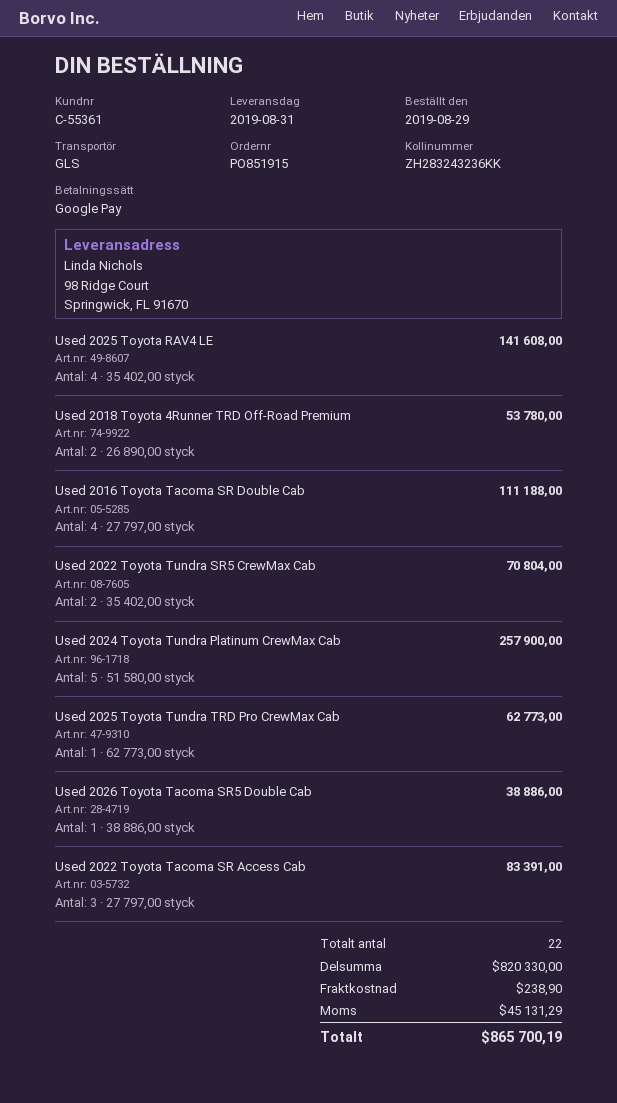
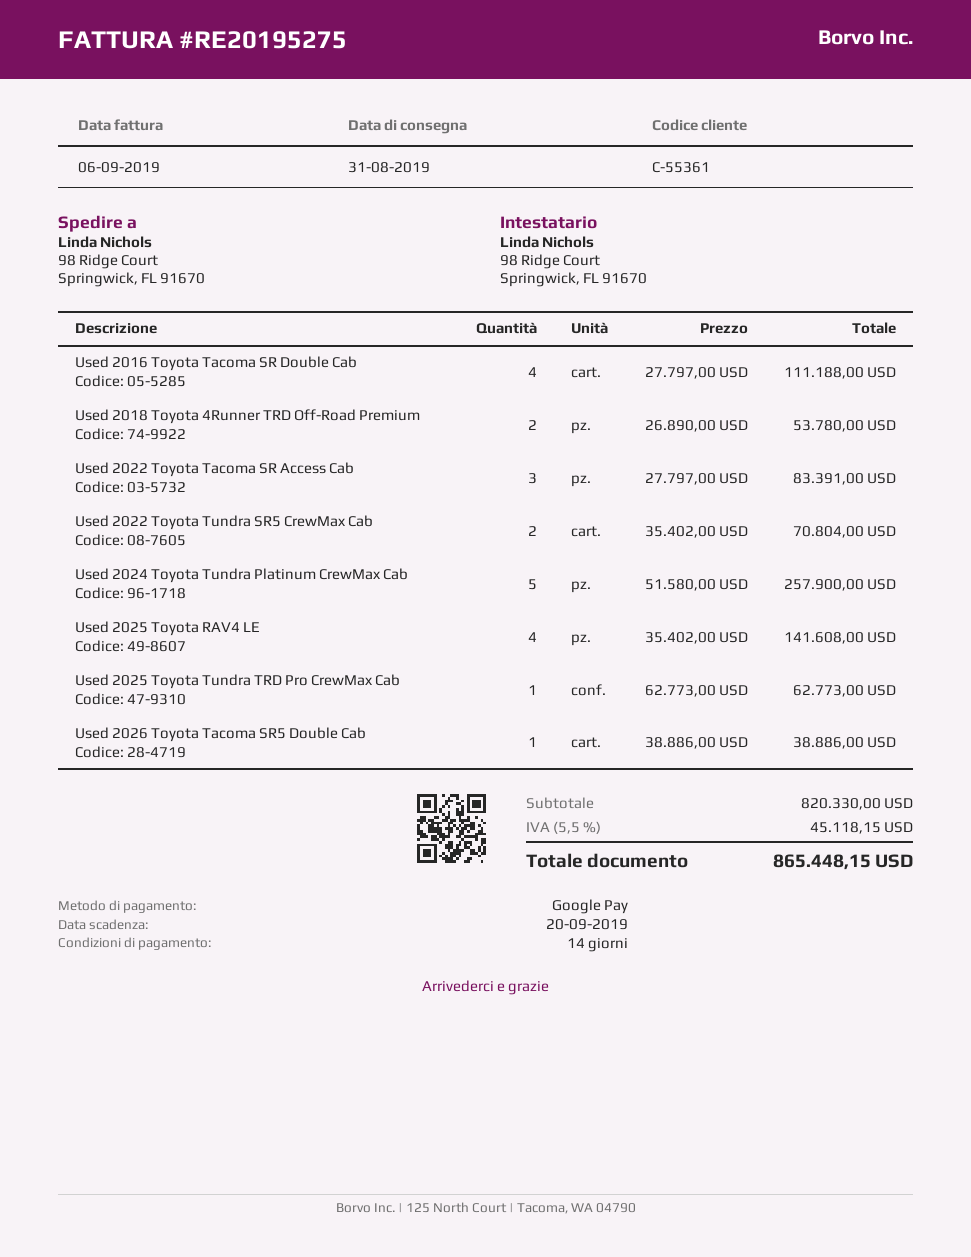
shipping: 238.90 -> none
tax: 45131.29 -> 45118.15
total: 865700.19 -> 865448.15

